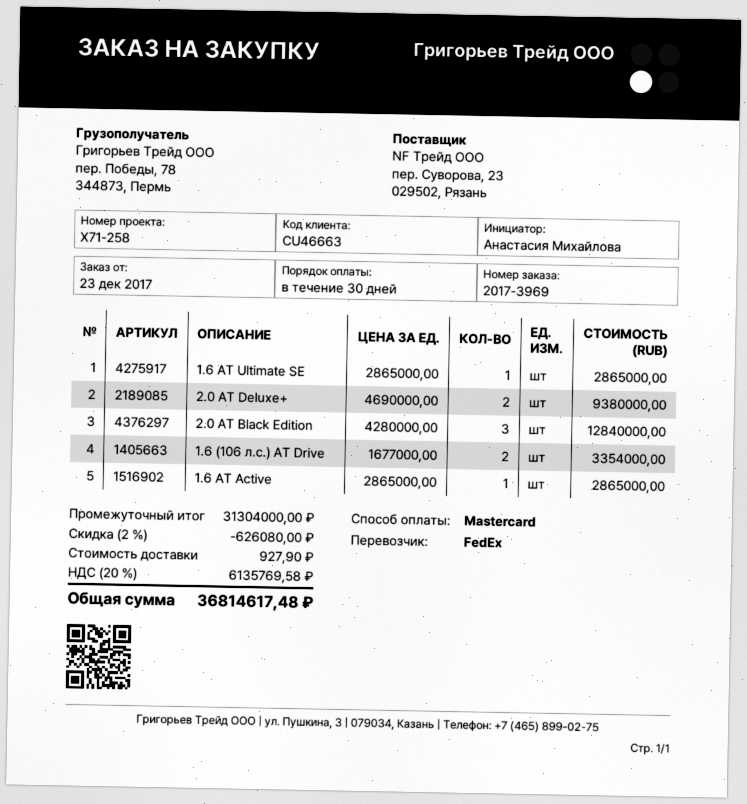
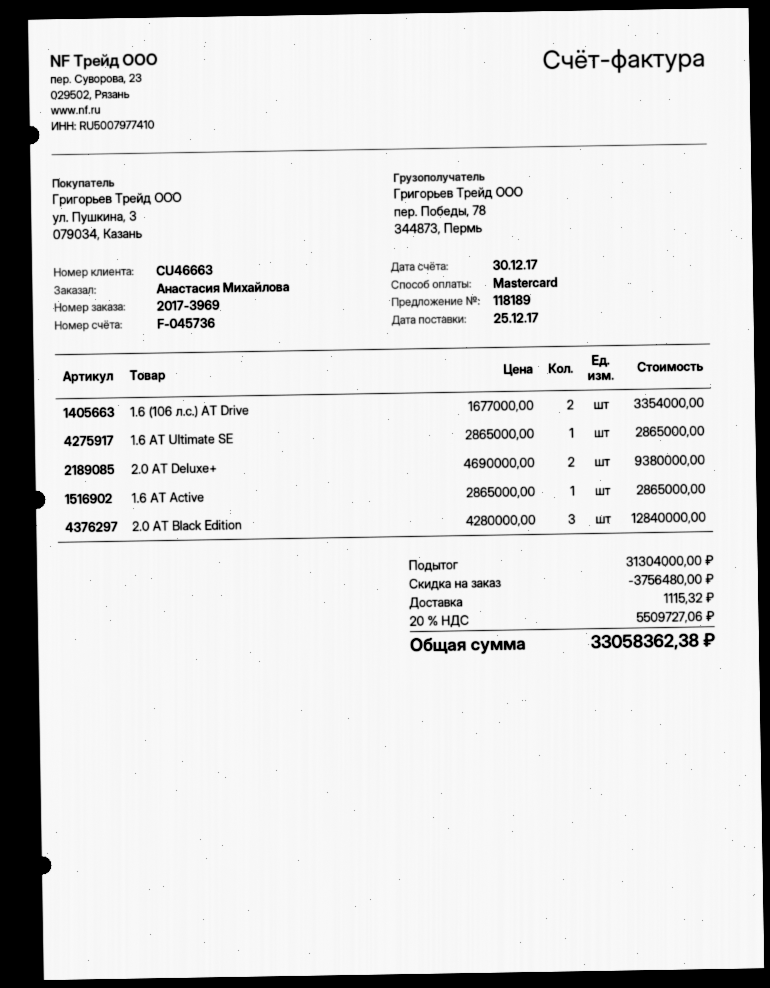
discount: 626080.00 -> 3756480.00
shipping: 927.90 -> 1115.32
tax: 20% = 6135769.58 -> 20% = 5509727.06
total: 36814617.48 -> 33058362.38

